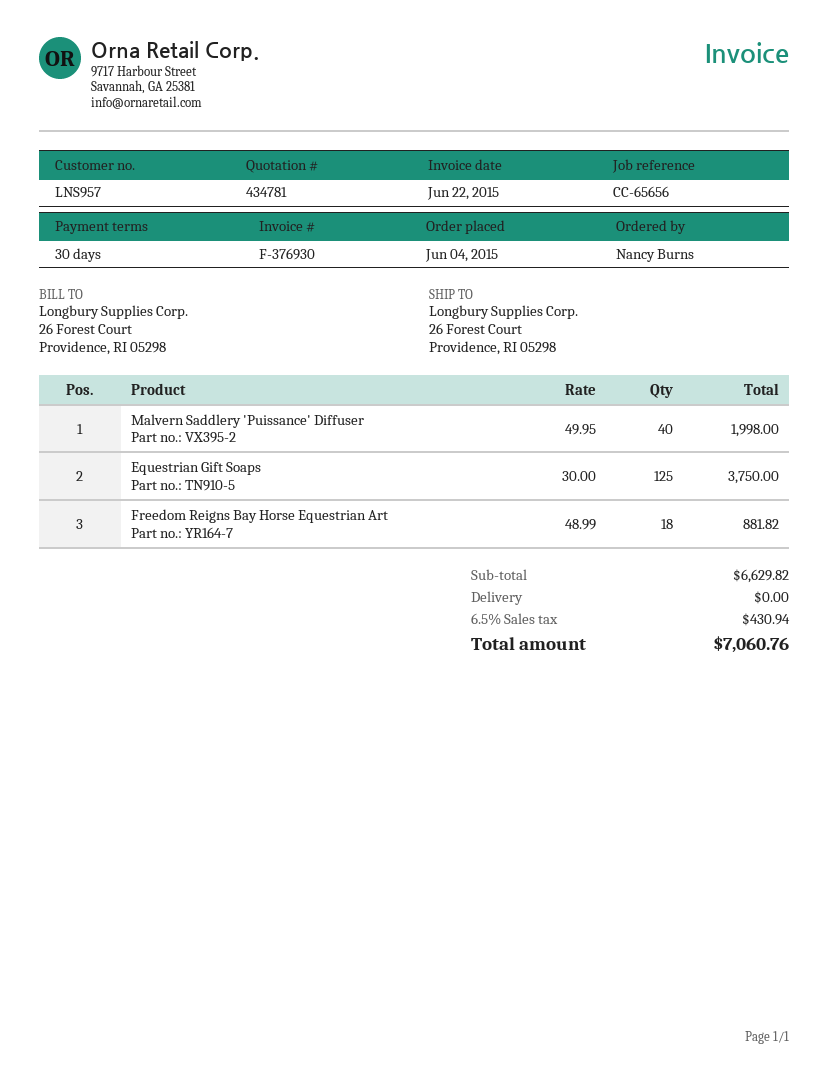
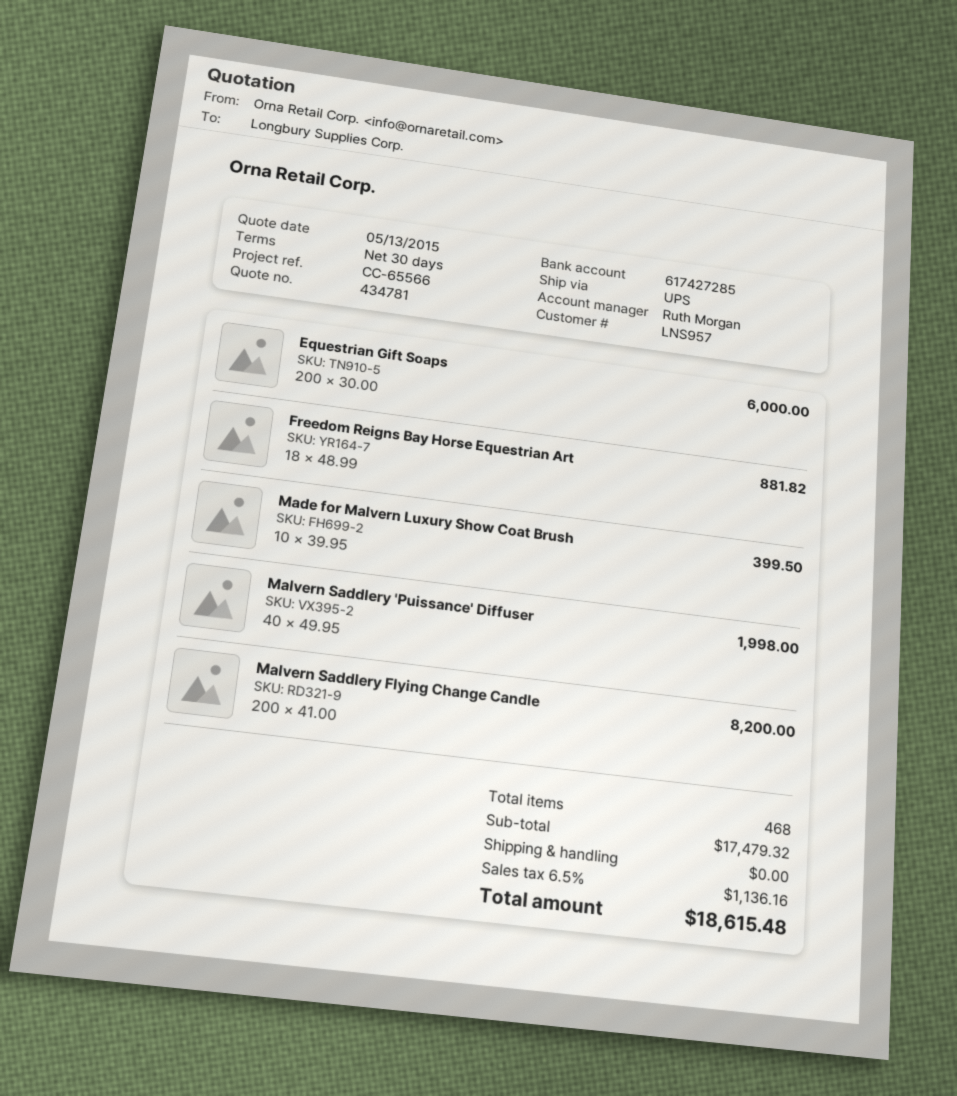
reference: CC-65656 -> CC-65566
Equestrian Gift Soaps: 125 x 30.00 = 3750.00 -> 200 x 30.00 = 6000.00
Made for Malvern Luxury Show Coat Brush: none -> 10 x 39.95 = 399.50
Malvern Saddlery Flying Change Candle: none -> 200 x 41.00 = 8200.00
subtotal: 6629.82 -> 17479.32
tax: 6.5% = 430.94 -> 6.5% = 1136.16
total: 7060.76 -> 18615.48

